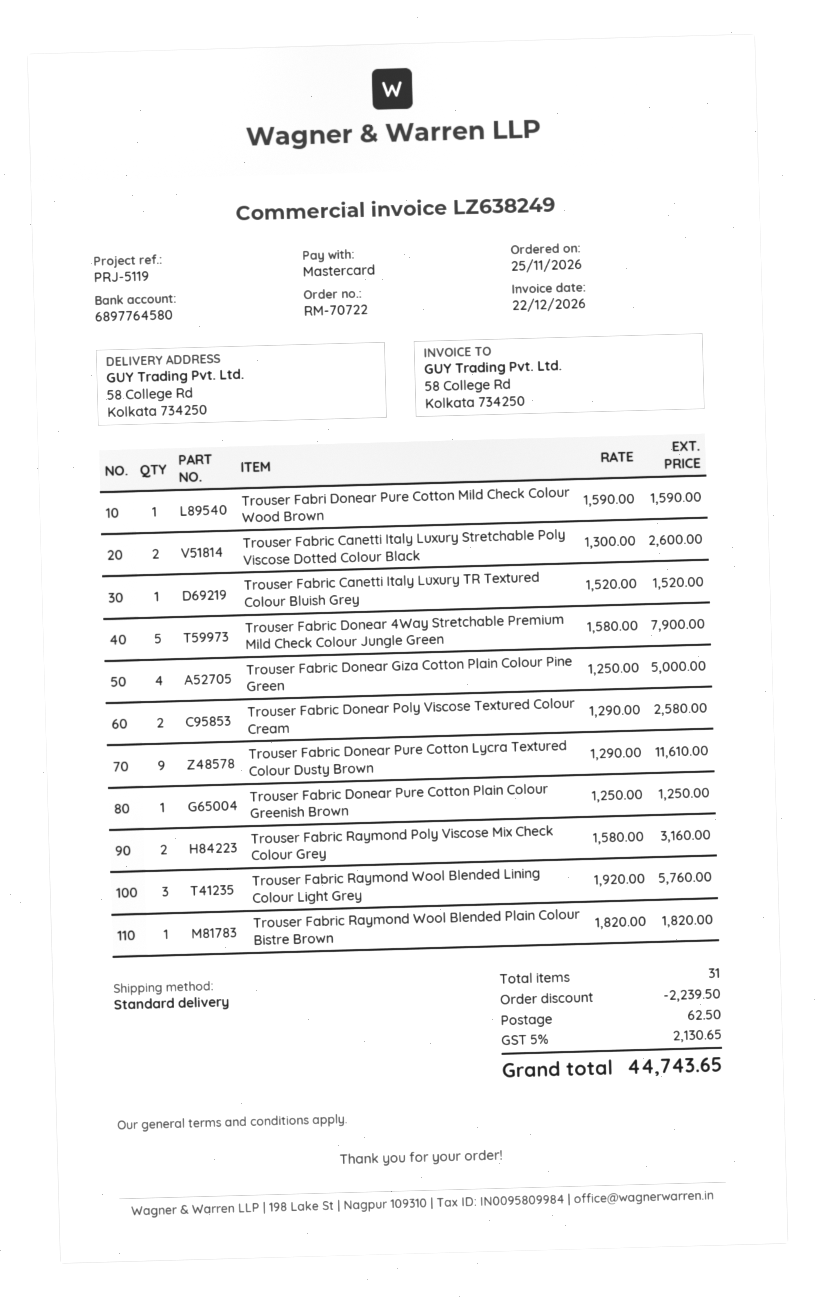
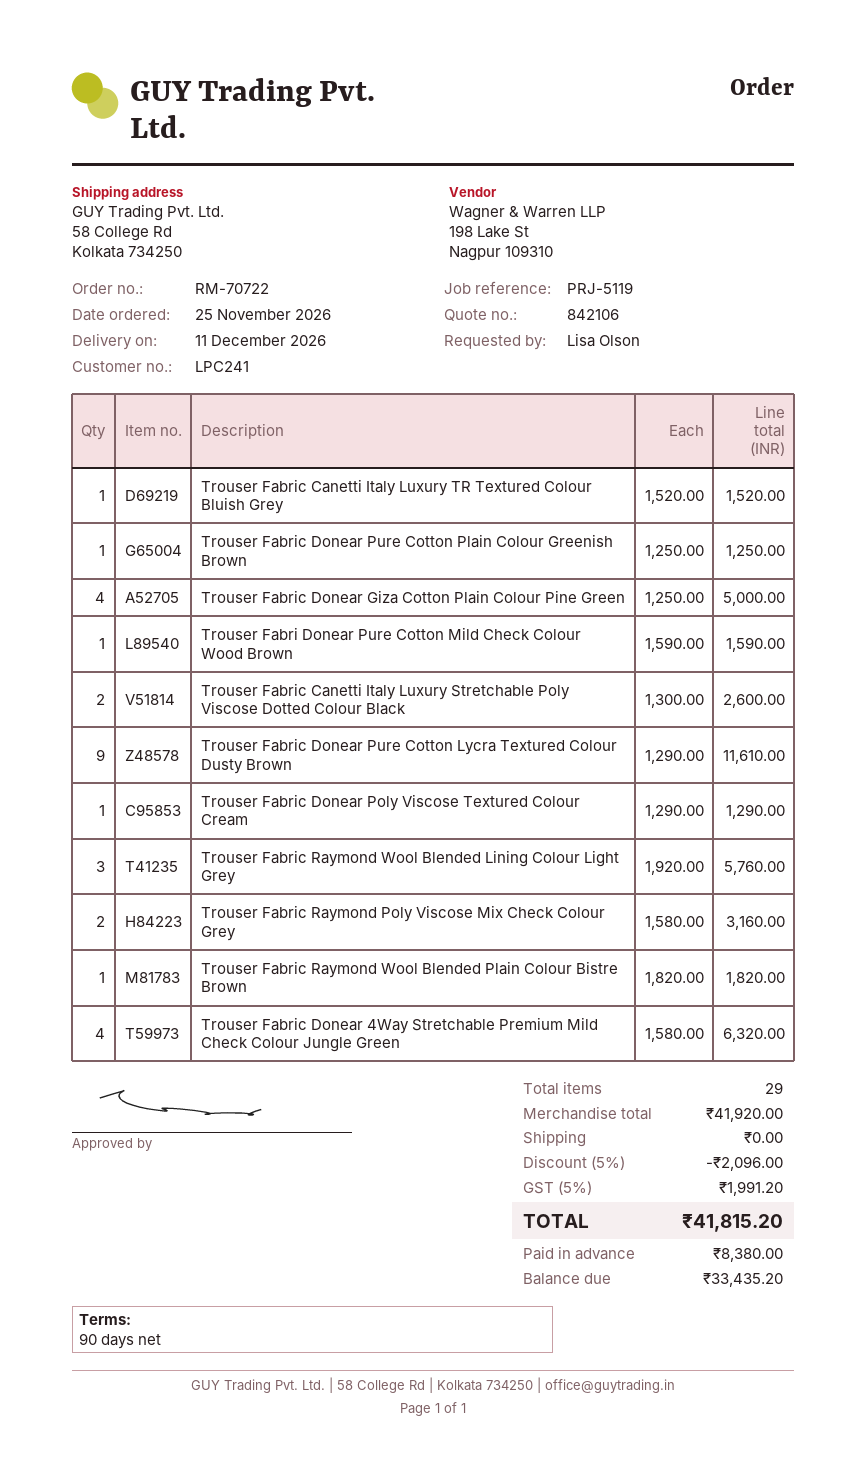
Trouser Fabric Donear 4Way Stretchable Premium Mild Check Colour Jungle Green: 5 x 1580.00 = 7900.00 -> 4 x 1580.00 = 6320.00
Trouser Fabric Donear Poly Viscose Textured Colour Cream: 2 x 1290.00 = 2580.00 -> 1 x 1290.00 = 1290.00
total quantity: 31 -> 29
discount: 2239.50 -> 2096.00
shipping: 62.50 -> 0.00
tax: 5% = 2130.65 -> 5% = 1991.20
total: 44743.65 -> 41815.20

